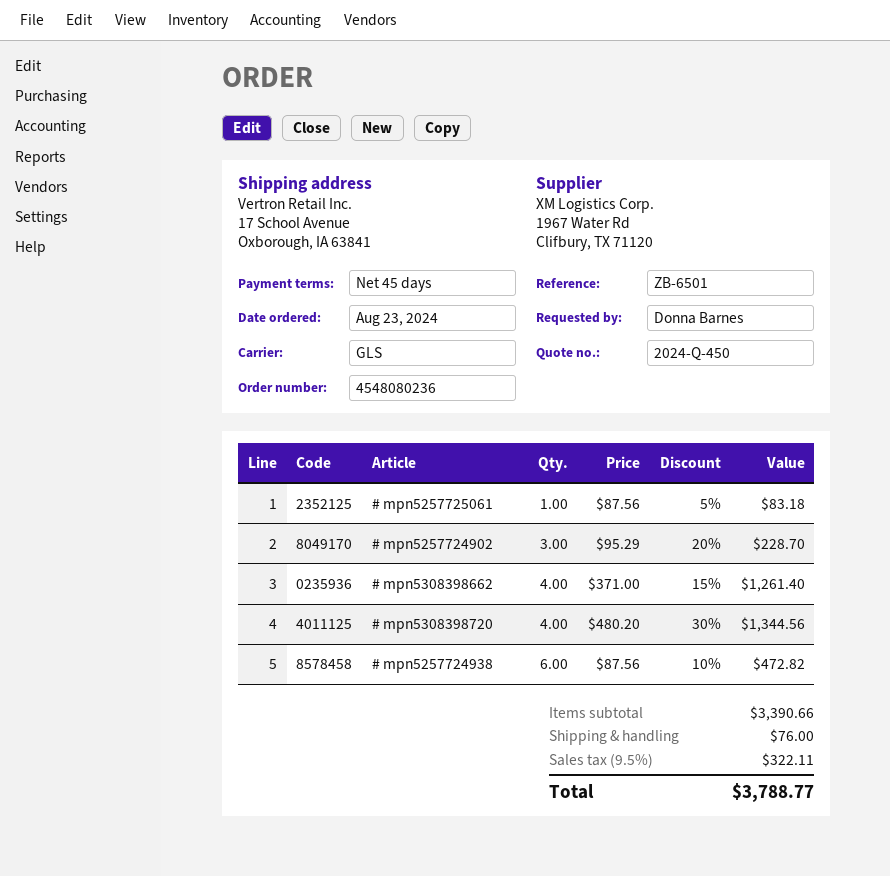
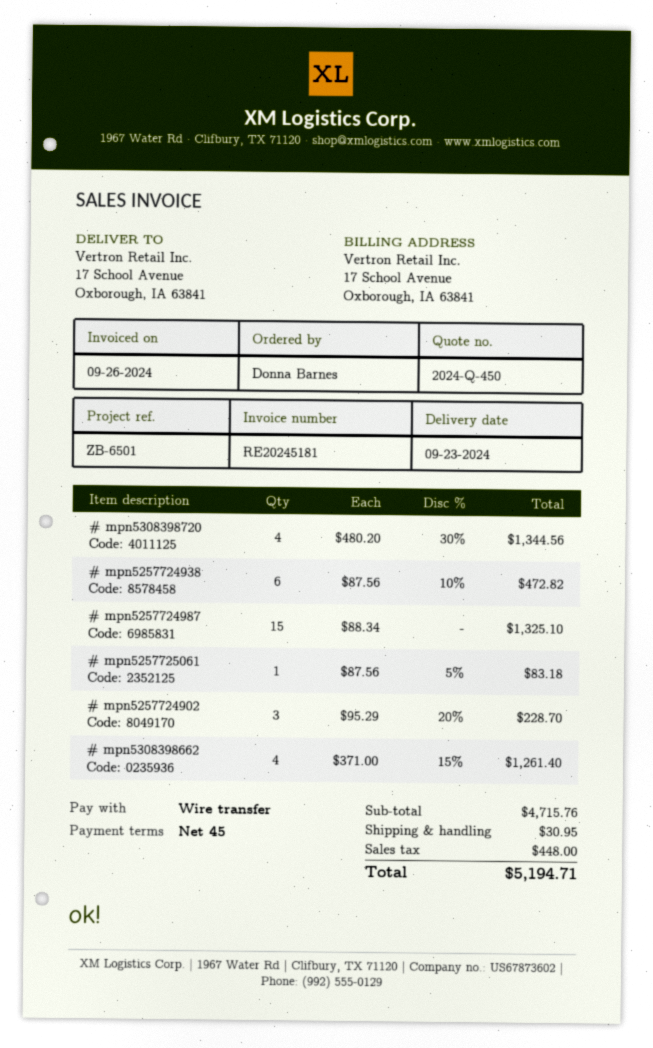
# mpn5257724987: none -> 15 x 88.34 = 1325.10
subtotal: 3390.66 -> 4715.76
shipping: 76.00 -> 30.95
tax: 322.11 -> 448.00
total: 3788.77 -> 5194.71

